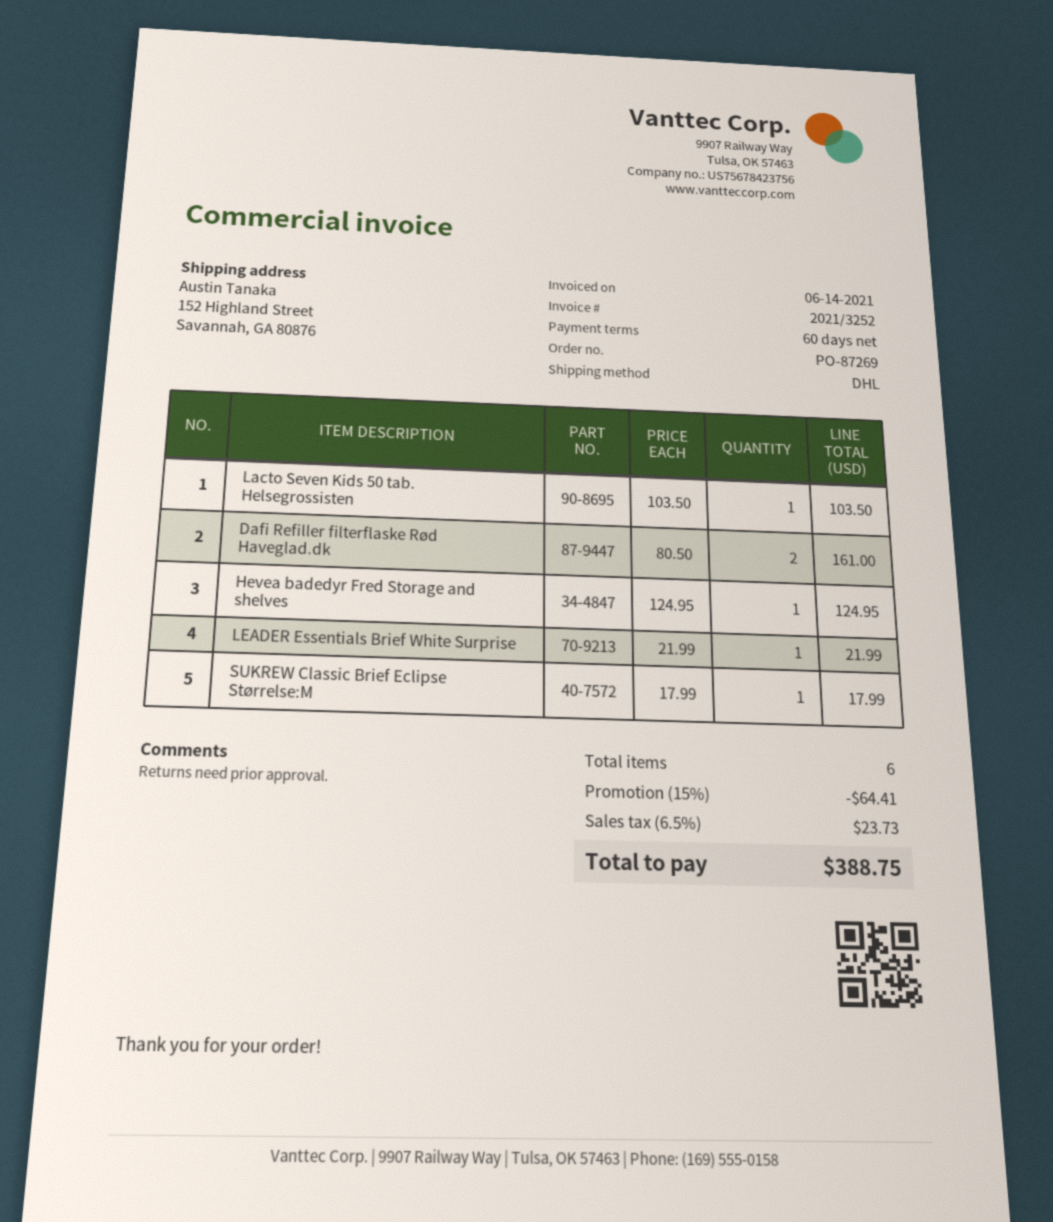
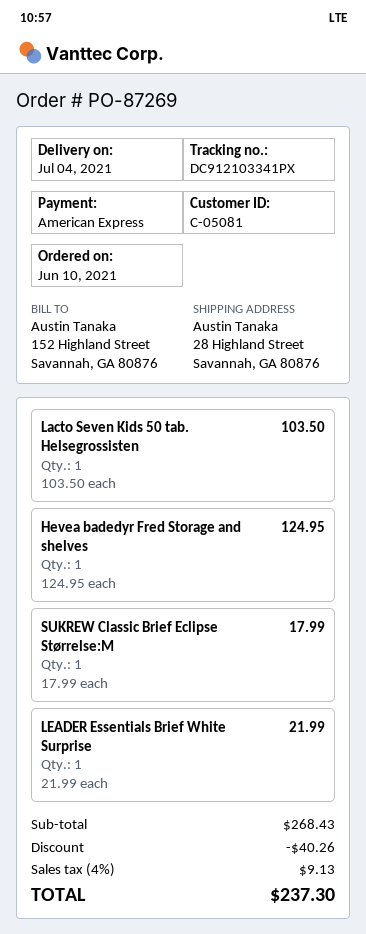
ship to: 152 Highland Street, Savannah, GA 80876 -> 28 Highland Street, Savannah, GA 80876
Dafi Refiller filterflaske Rød Haveglad.dk: 2 x 80.50 = 161.00 -> none
discount: 64.41 -> 40.26
tax: 6.5% = 23.73 -> 4% = 9.13
total: 388.75 -> 237.30

